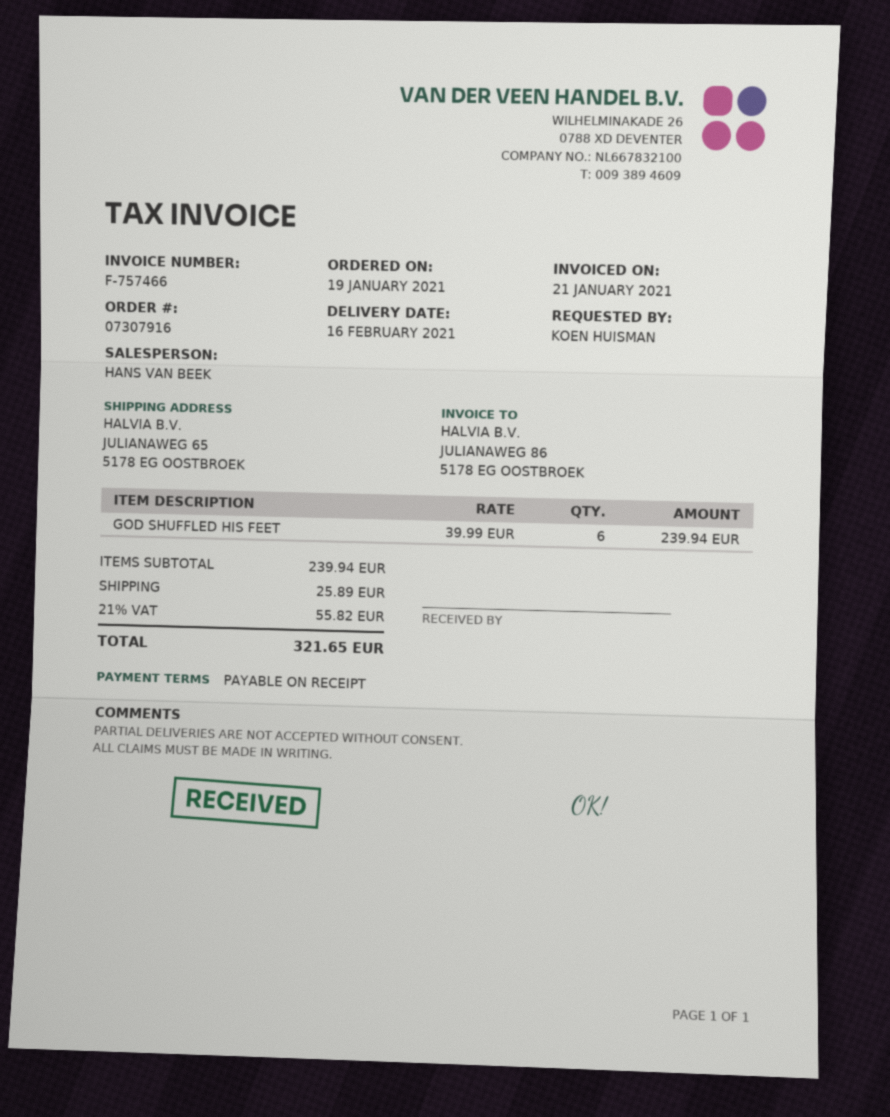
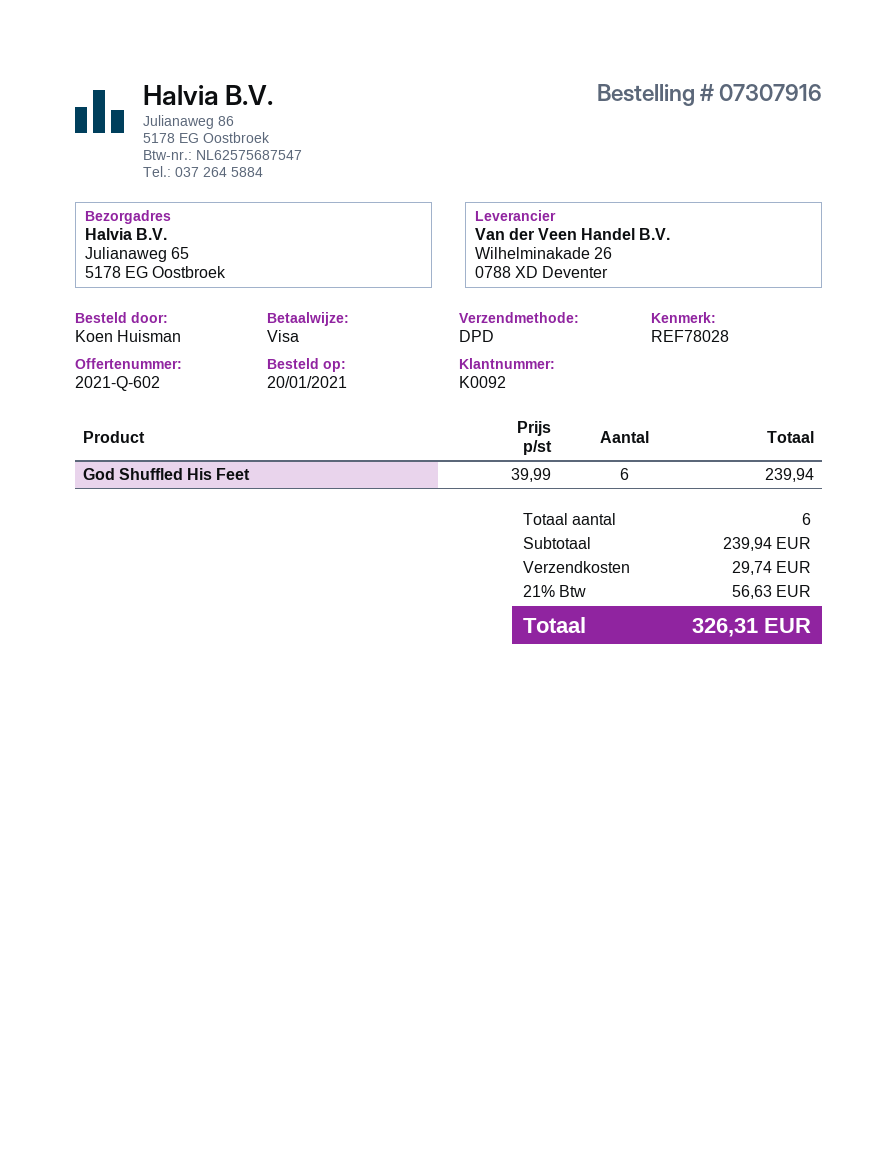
order date: 2021-01-19 -> 2021-01-20
shipping: 25.89 -> 29.74
tax: 21% = 55.82 -> 21% = 56.63
total: 321.65 -> 326.31

